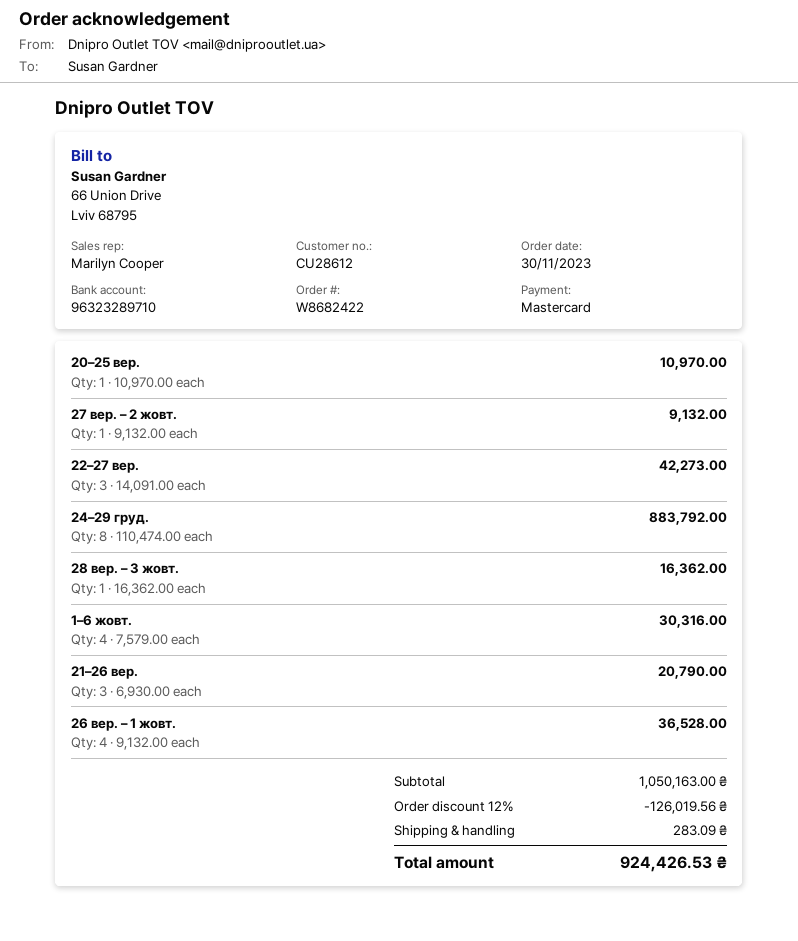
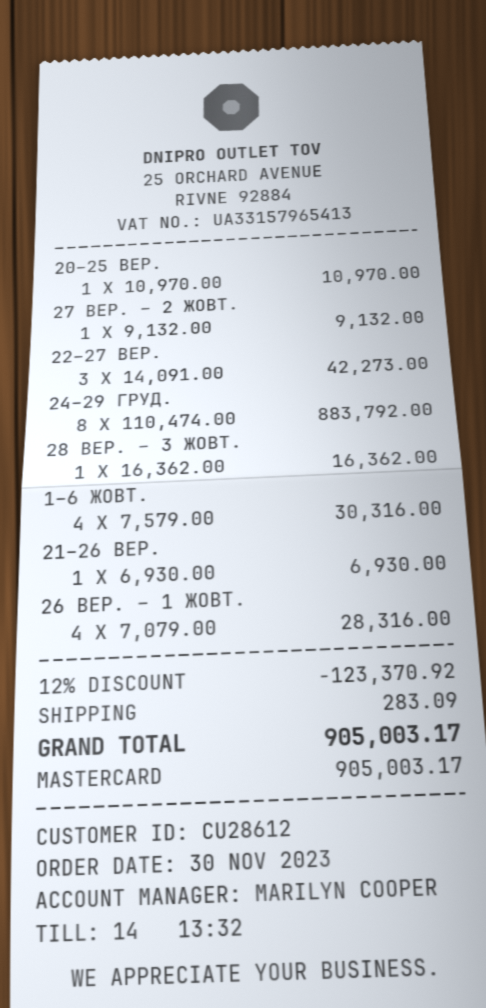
21–26 вер.: 3 x 6930.00 = 20790.00 -> 1 x 6930.00 = 6930.00
26 вер. – 1 жовт.: 4 x 9132.00 = 36528.00 -> 4 x 7079.00 = 28316.00
discount: 12% = 126019.56 -> 12% = 123370.92
total: 924426.53 -> 905003.17

